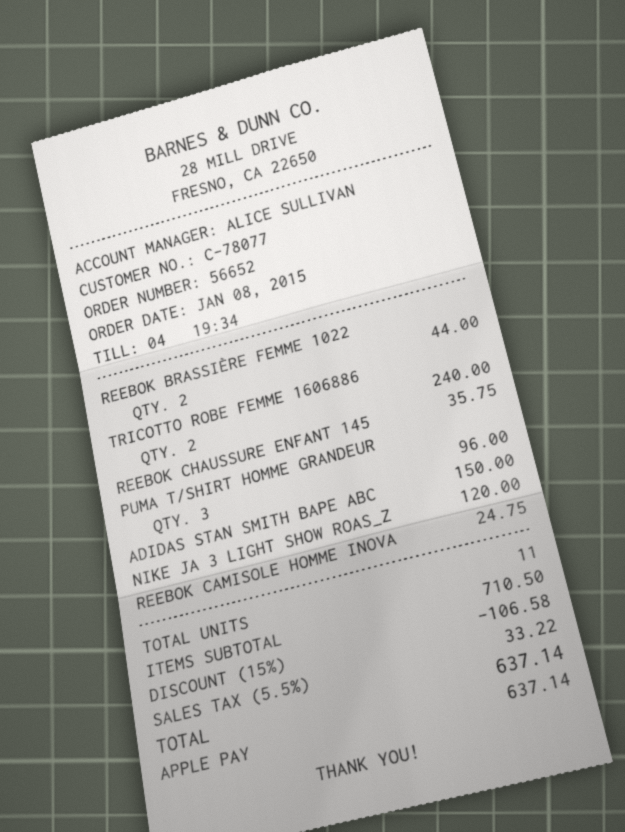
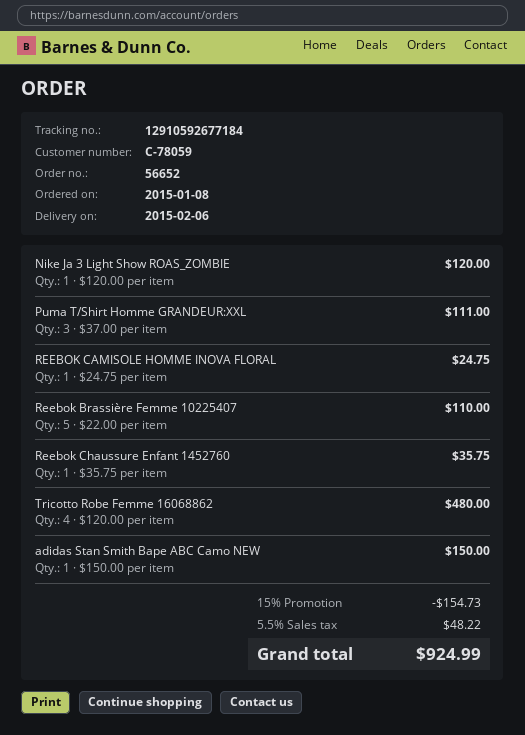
customer number: C-78077 -> C-78059
REEBOK BRASSIÈRE FEMME 1022: 2 for 44.00 -> 5 for 110.00
TRICOTTO ROBE FEMME 1606886: 2 for 240.00 -> 4 for 480.00
PUMA T/SHIRT HOMME GRANDEUR: 3 for 96.00 -> 3 for 111.00
discount: 15% = 106.58 -> 15% = 154.73
tax: 5.5% = 33.22 -> 5.5% = 48.22
total: 637.14 -> 924.99

